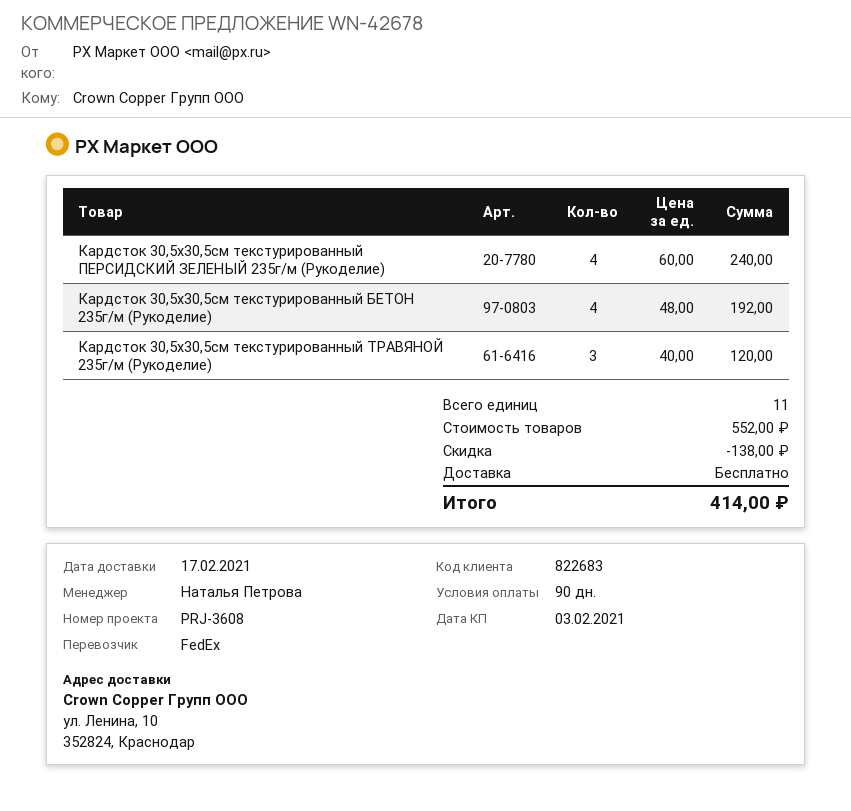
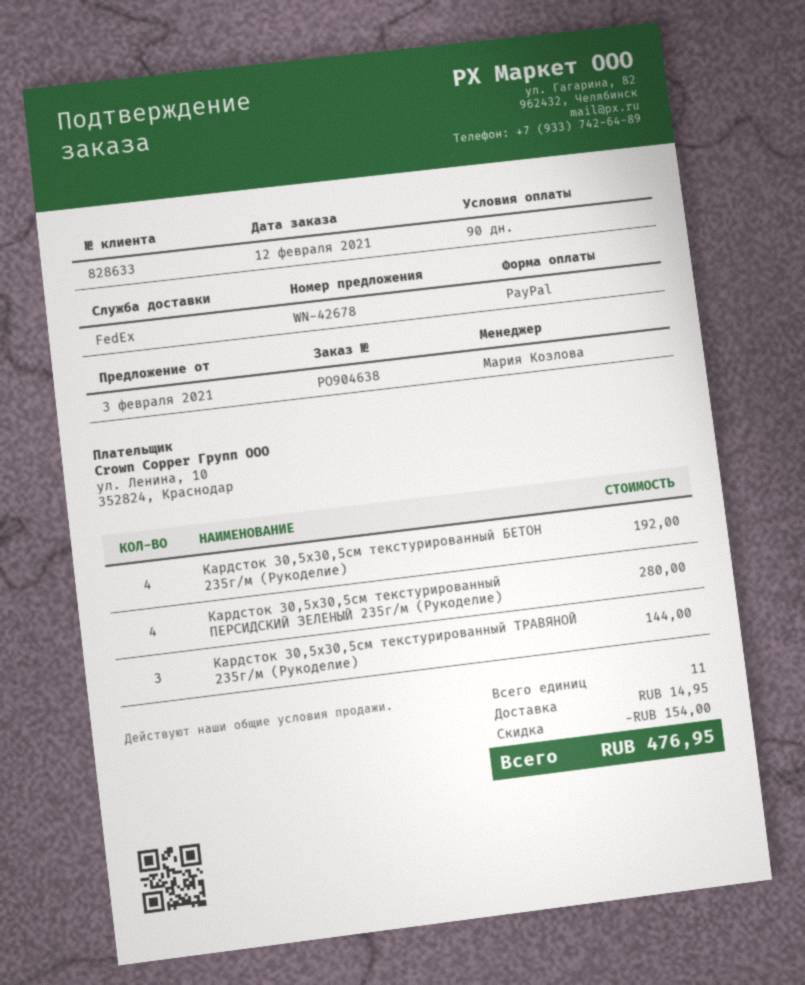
customer number: 822683 -> 828633
sales rep: Наталья Петрова -> Мария Козлова
Кардсток 30,5х30,5см текстурированный ПЕРСИДСКИЙ ЗЕЛЕНЫЙ 235г/м (Рукоделие): 4 for 240.00 -> 4 for 280.00
Кардсток 30,5х30,5см текстурированный ТРАВЯНОЙ 235г/м (Рукоделие): 3 for 120.00 -> 3 for 144.00
discount: 138.00 -> 154.00
shipping: 0.00 -> 14.95
total: 414.00 -> 476.95

